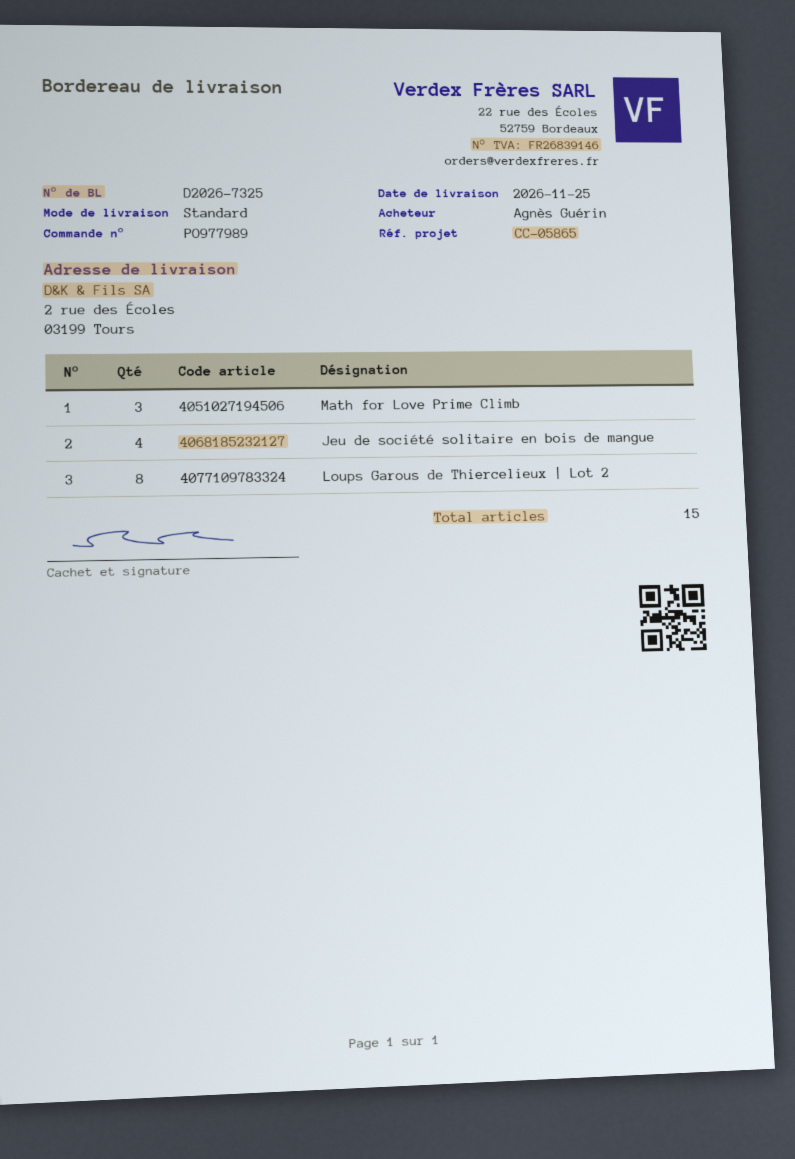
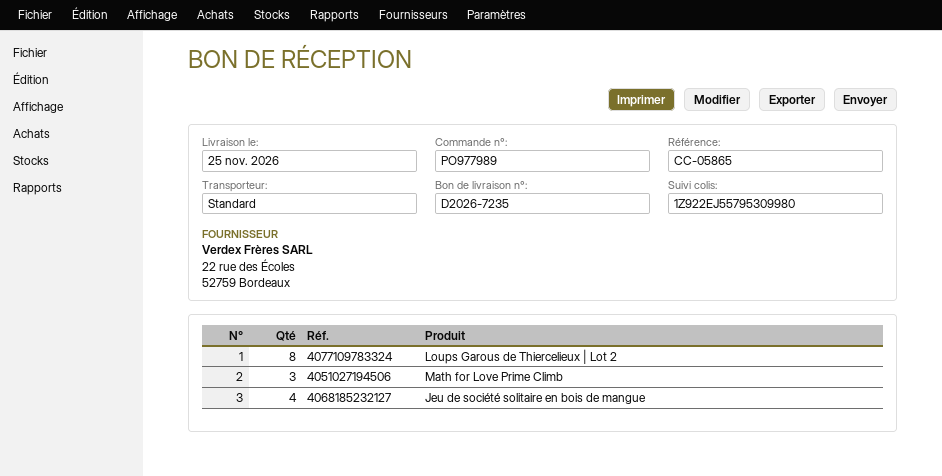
delivery note number: D2026-7325 -> D2026-7235

